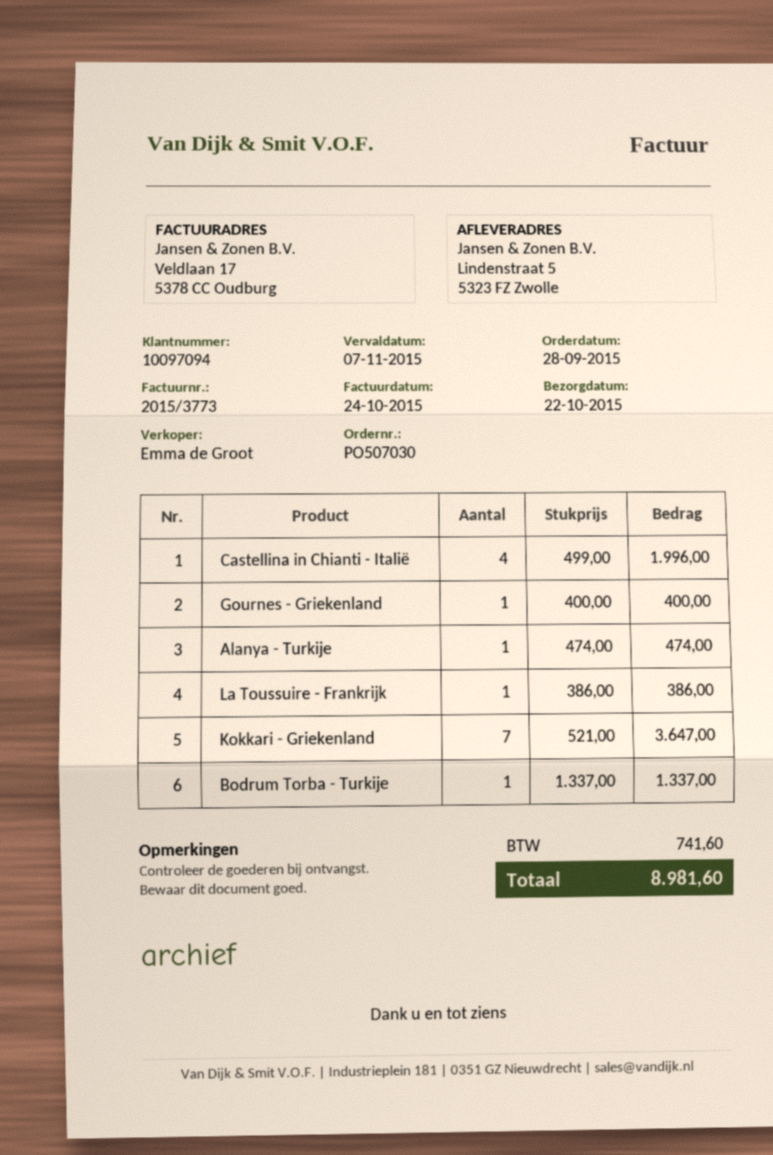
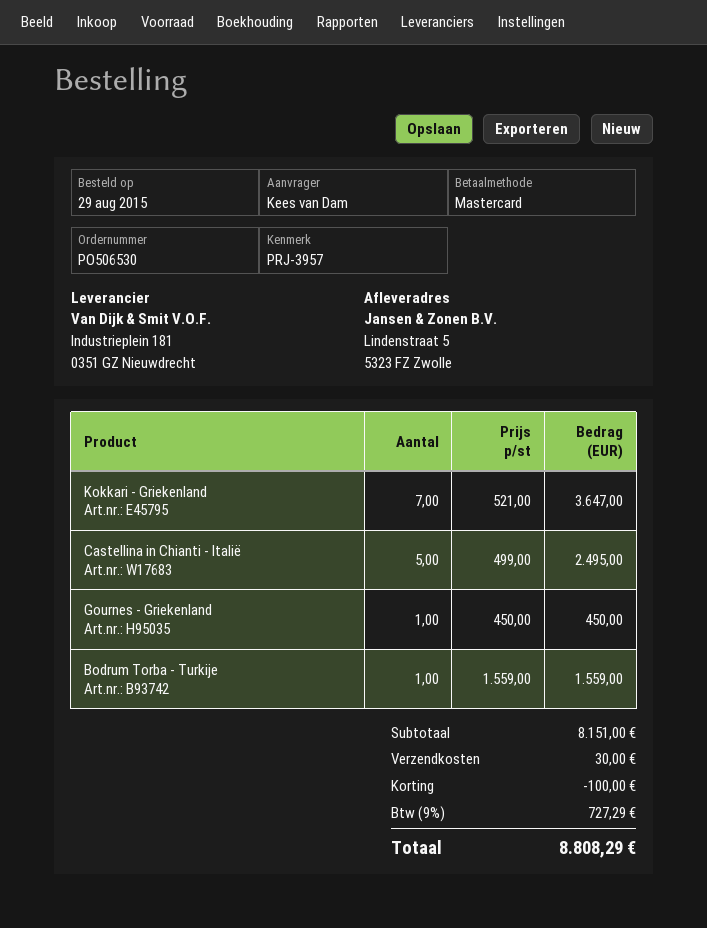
order number: PO507030 -> PO506530
order date: 2015-09-28 -> 2015-08-29
Castellina in Chianti - Italië: 4 x 499.00 = 1996.00 -> 5 x 499.00 = 2495.00
Gournes - Griekenland: 1 x 400.00 = 400.00 -> 1 x 450.00 = 450.00
Alanya - Turkije: 1 x 474.00 = 474.00 -> none
La Toussuire - Frankrijk: 1 x 386.00 = 386.00 -> none
Bodrum Torba - Turkije: 1 x 1337.00 = 1337.00 -> 1 x 1559.00 = 1559.00
discount: none -> 100.00
shipping: none -> 30.00
tax: 741.60 -> 727.29
total: 8981.60 -> 8808.29

